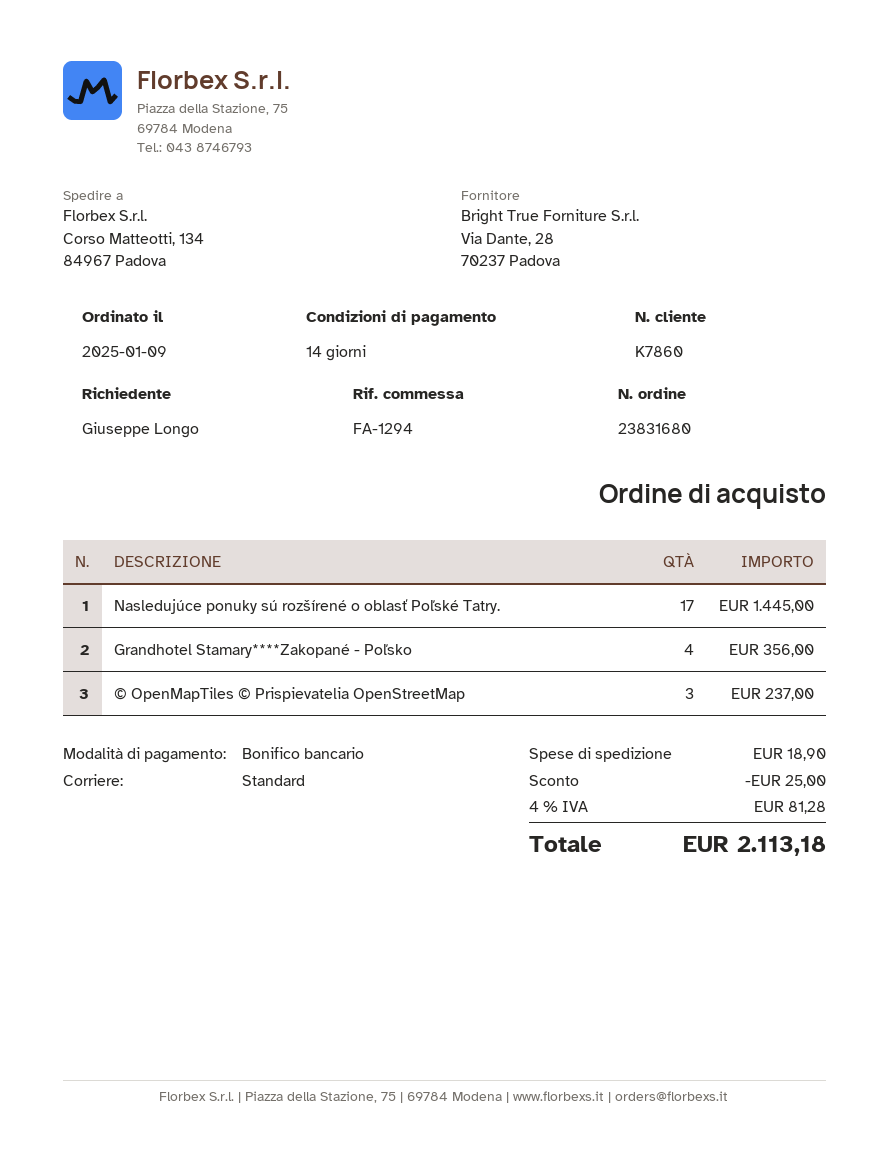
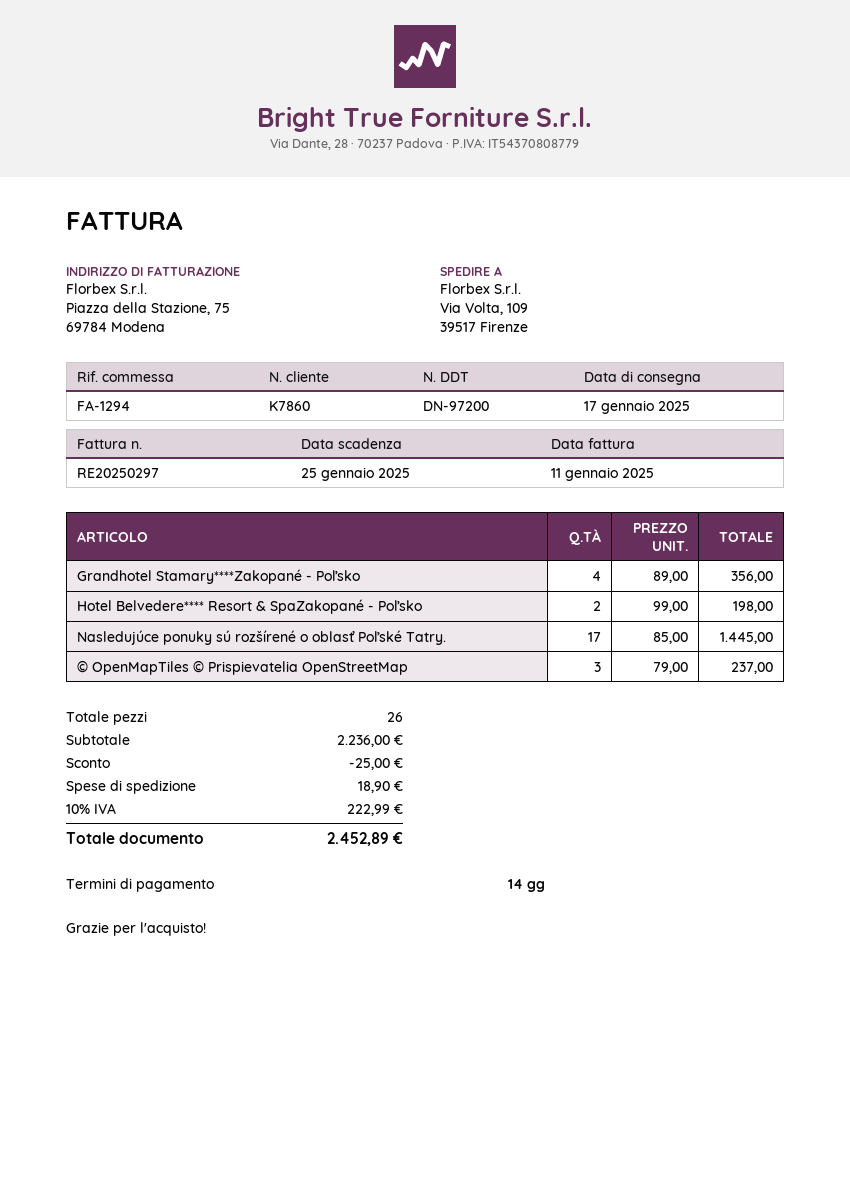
ship to: Corso Matteotti, 134, 84967 Padova -> Via Volta, 109, 39517 Firenze
Hotel Belvedere**** Resort & SpaZakopané - Poľsko: none -> 2 for 198.00
tax: 4% = 81.28 -> 10% = 222.99
total: 2113.18 -> 2452.89

